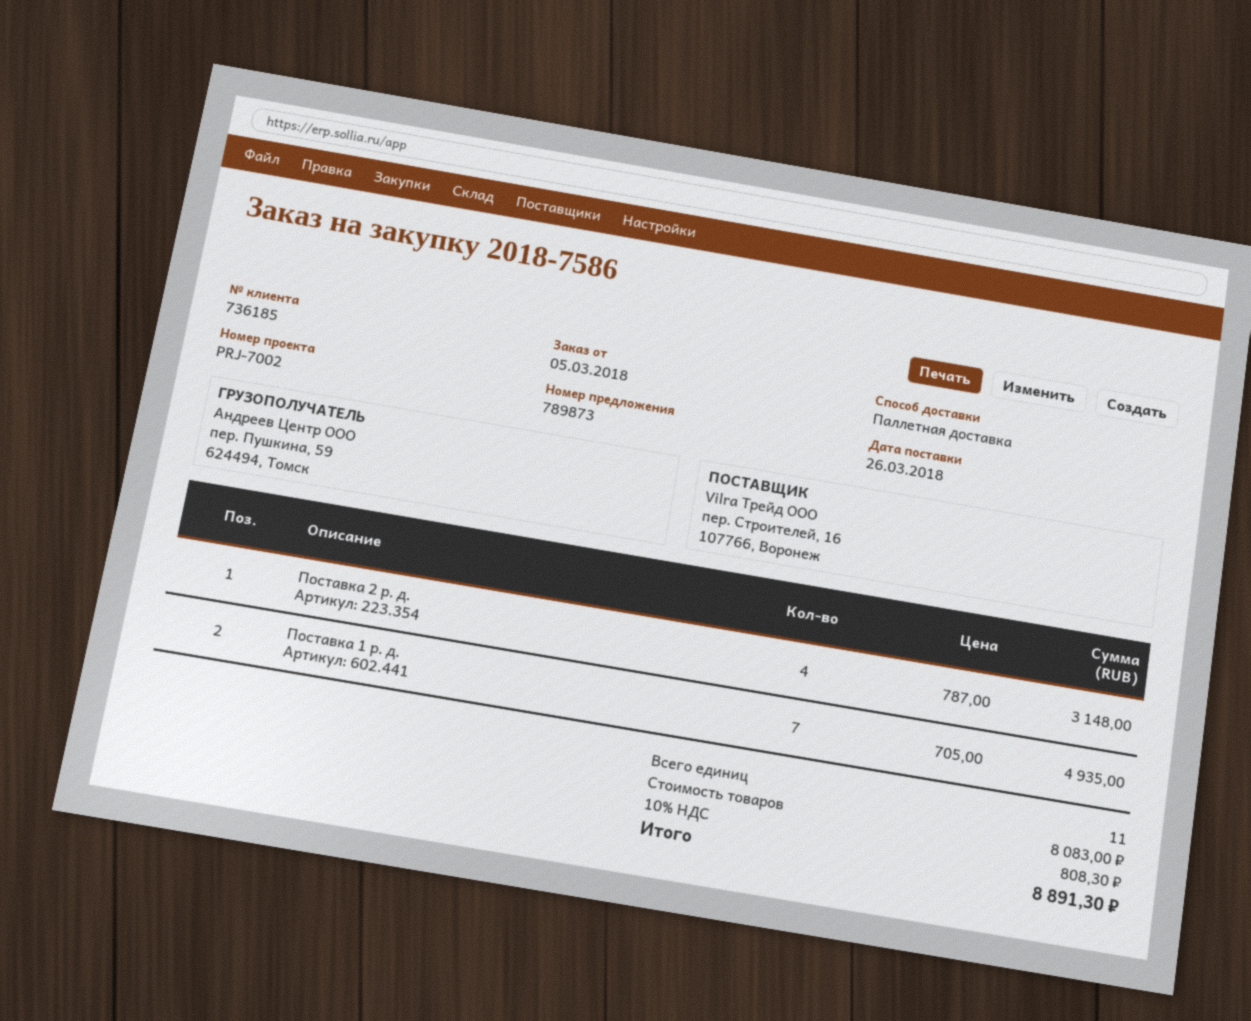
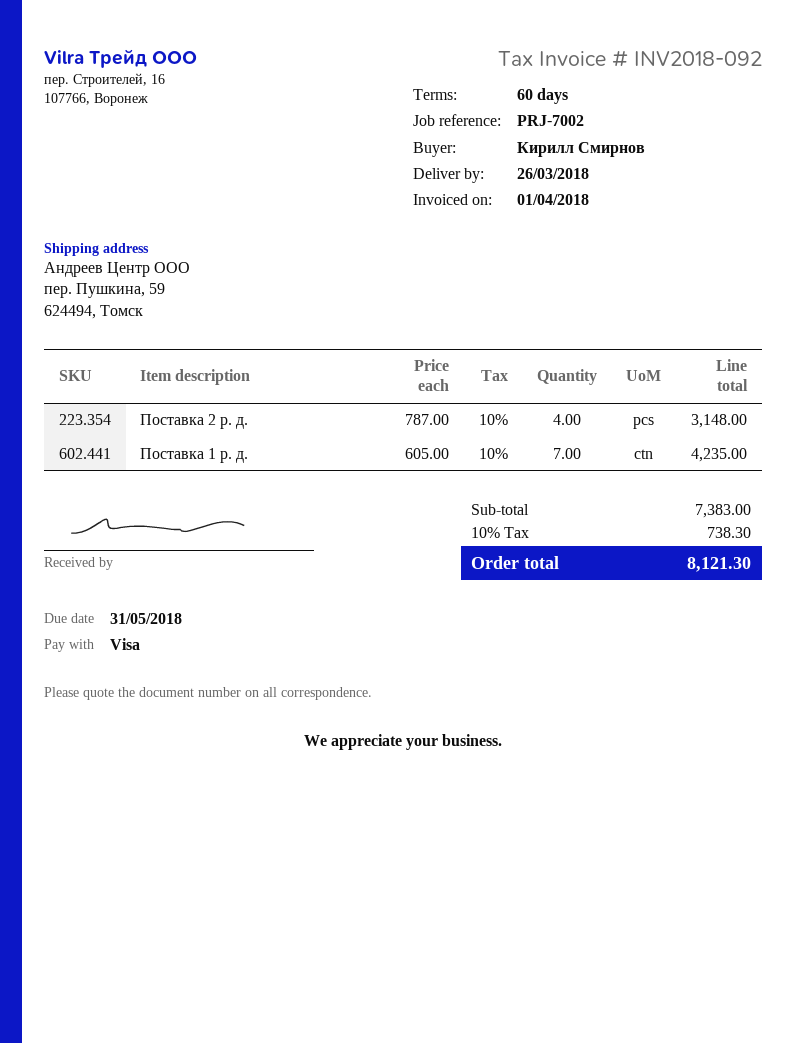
Поставка 1 р. д.: 7 x 705.00 = 4935.00 -> 7 x 605.00 = 4235.00
subtotal: 8083.00 -> 7383.00
tax: 10% = 808.30 -> 10% = 738.30
total: 8891.30 -> 8121.30

